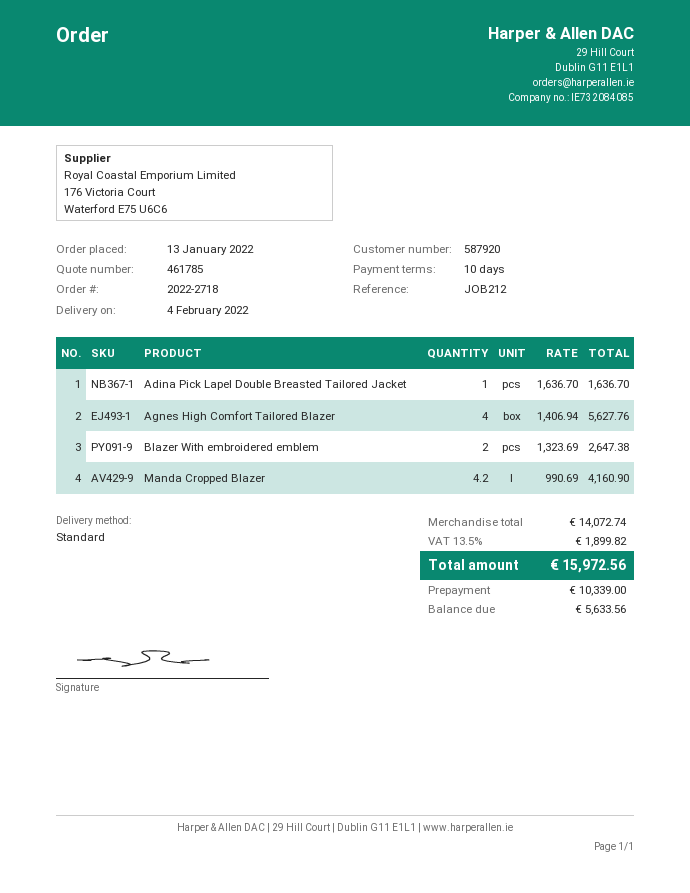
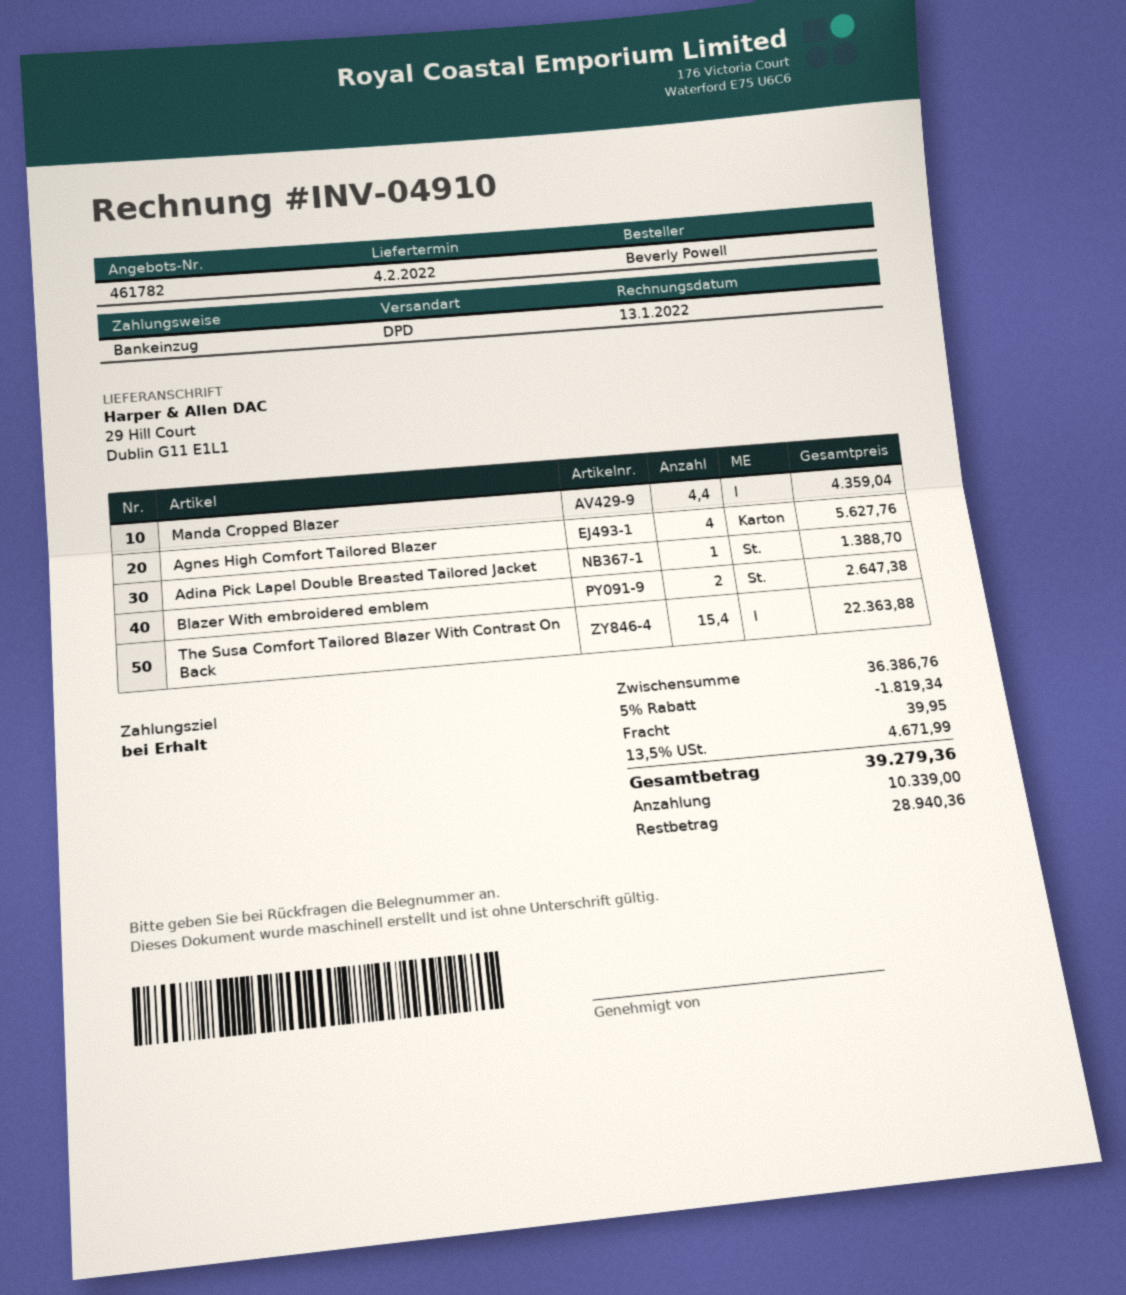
quote number: 461785 -> 461782
payment terms: 10 days -> on receipt
shipping method: standard -> DPD
Adina Pick Lapel Double Breasted Tailored Jacket: 1 for 1636.70 -> 1 for 1388.70
Manda Cropped Blazer: 4.2 for 4160.90 -> 4.4 for 4359.04
The Susa Comfort Tailored Blazer With Contrast On Back: none -> 15.4 for 22363.88
subtotal: 14072.74 -> 36386.76
discount: none -> 5% = 1819.34
shipping: none -> 39.95
tax: 13.5% = 1899.82 -> 13.5% = 4671.99
total: 15972.56 -> 39279.36
balance: 5633.56 -> 28940.36

